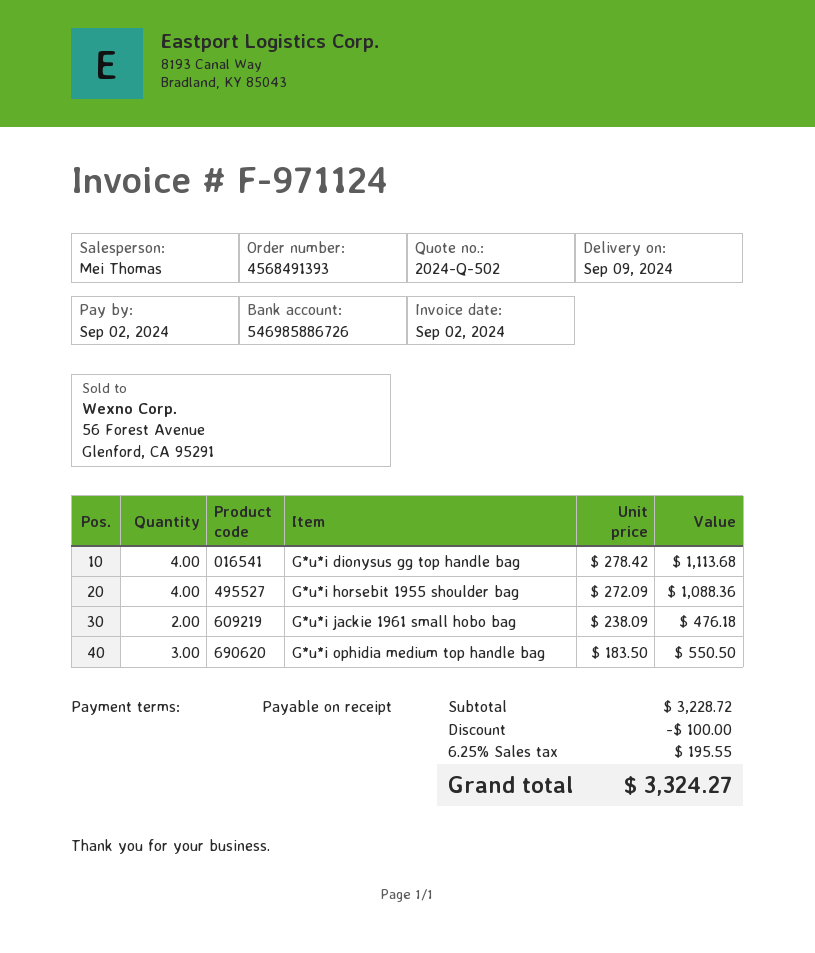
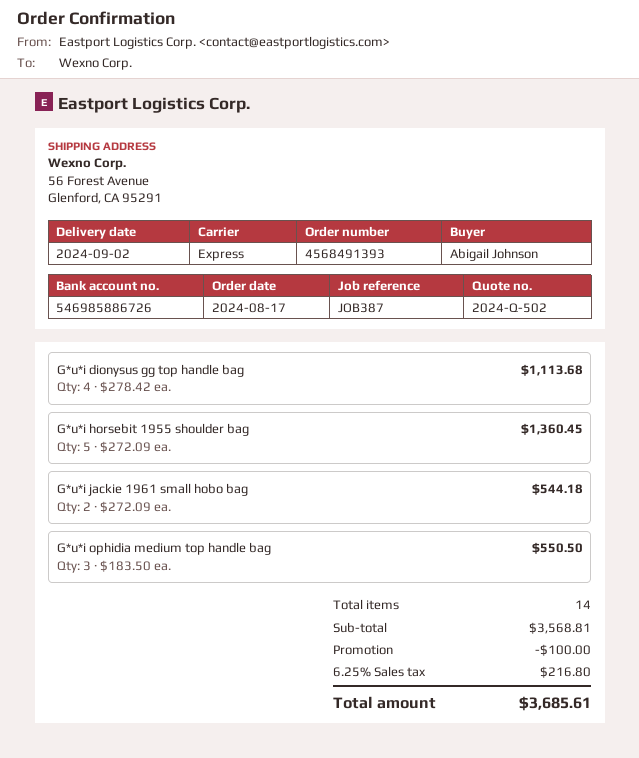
delivery date: 2024-09-09 -> 2024-09-02
G*u*i horsebit 1955 shoulder bag: 4 x 272.09 = 1088.36 -> 5 x 272.09 = 1360.45
G*u*i jackie 1961 small hobo bag: 2 x 238.09 = 476.18 -> 2 x 272.09 = 544.18
subtotal: 3228.72 -> 3568.81
tax: 6.25% = 195.55 -> 6.25% = 216.80
total: 3324.27 -> 3685.61

